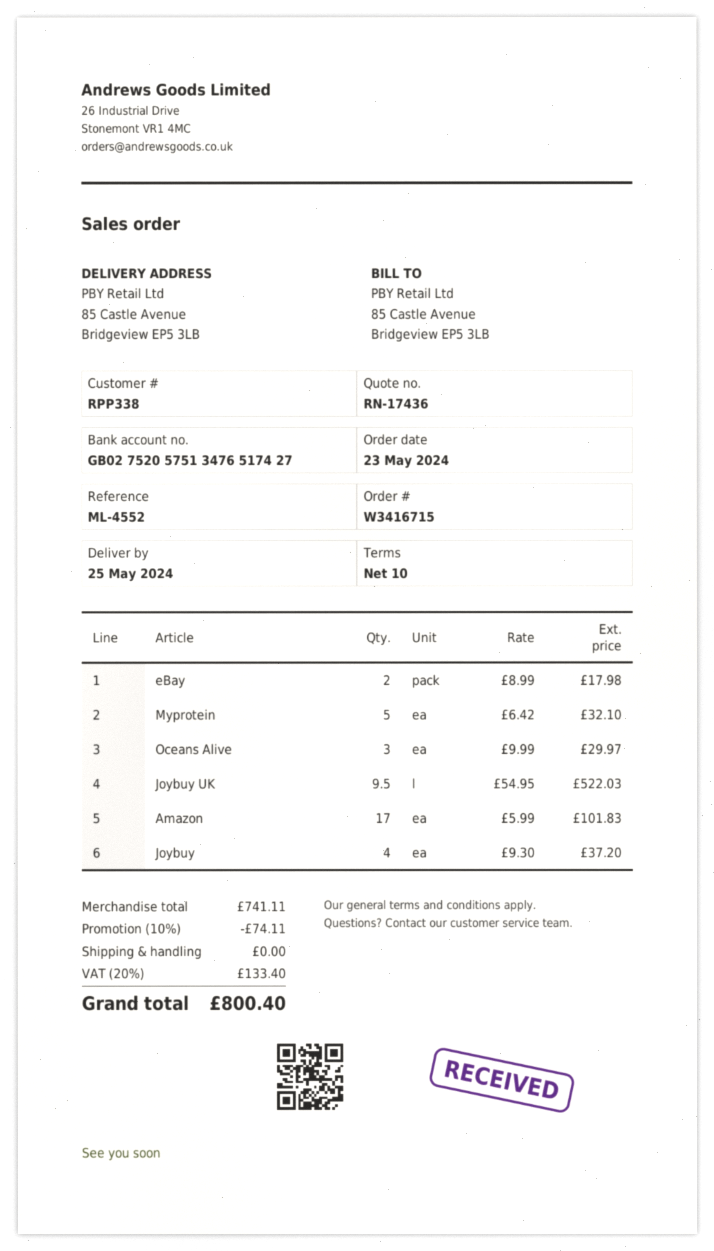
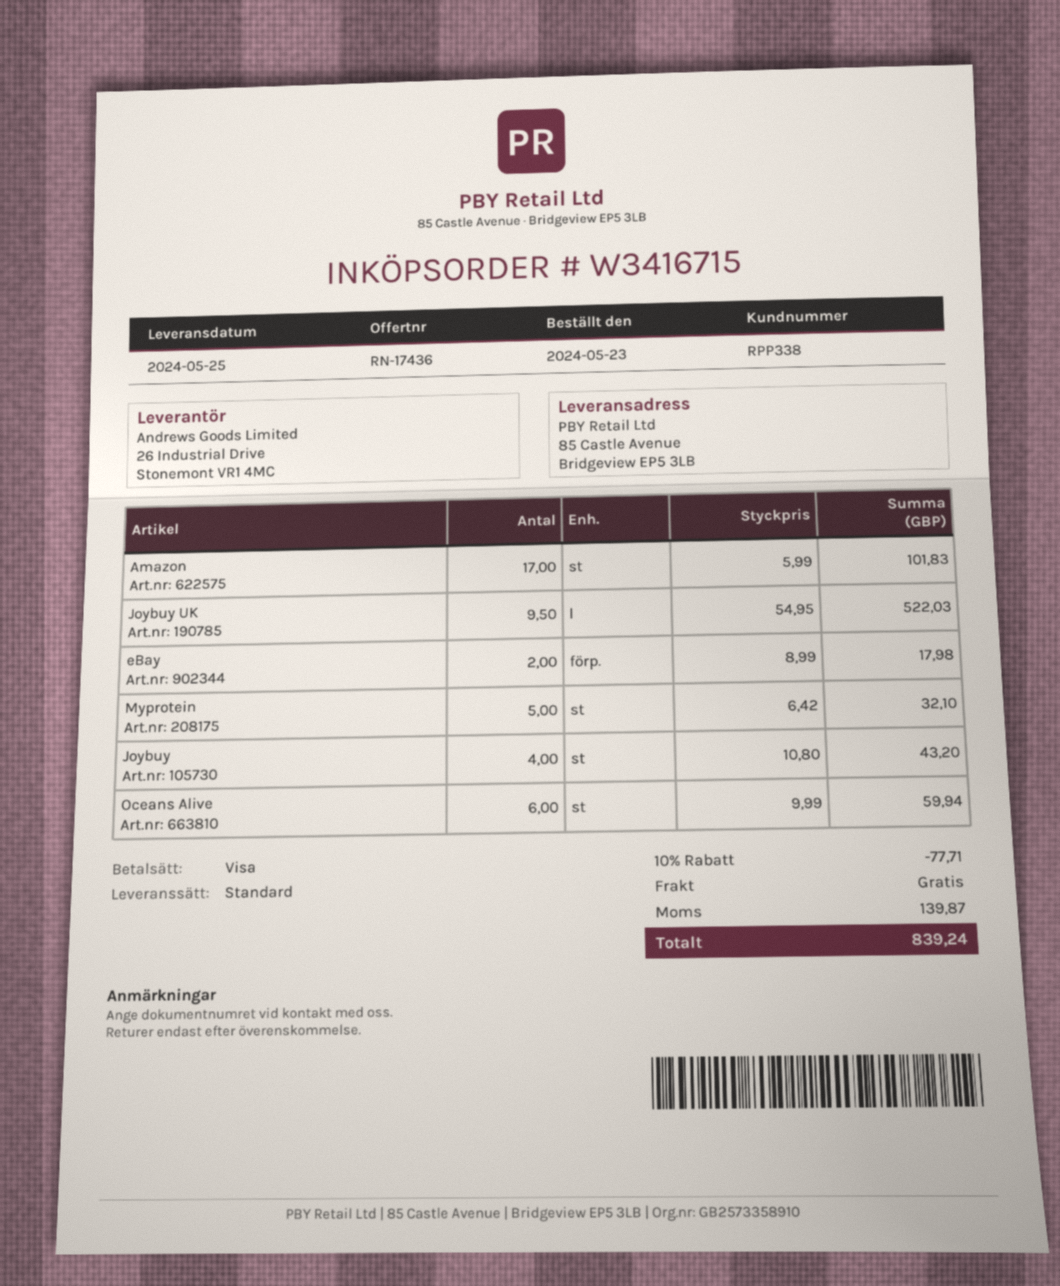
Oceans Alive: 3 x 9.99 = 29.97 -> 6 x 9.99 = 59.94
Joybuy: 4 x 9.30 = 37.20 -> 4 x 10.80 = 43.20
discount: 10% = 74.11 -> 10% = 77.71
tax: 133.40 -> 139.87
total: 800.40 -> 839.24

